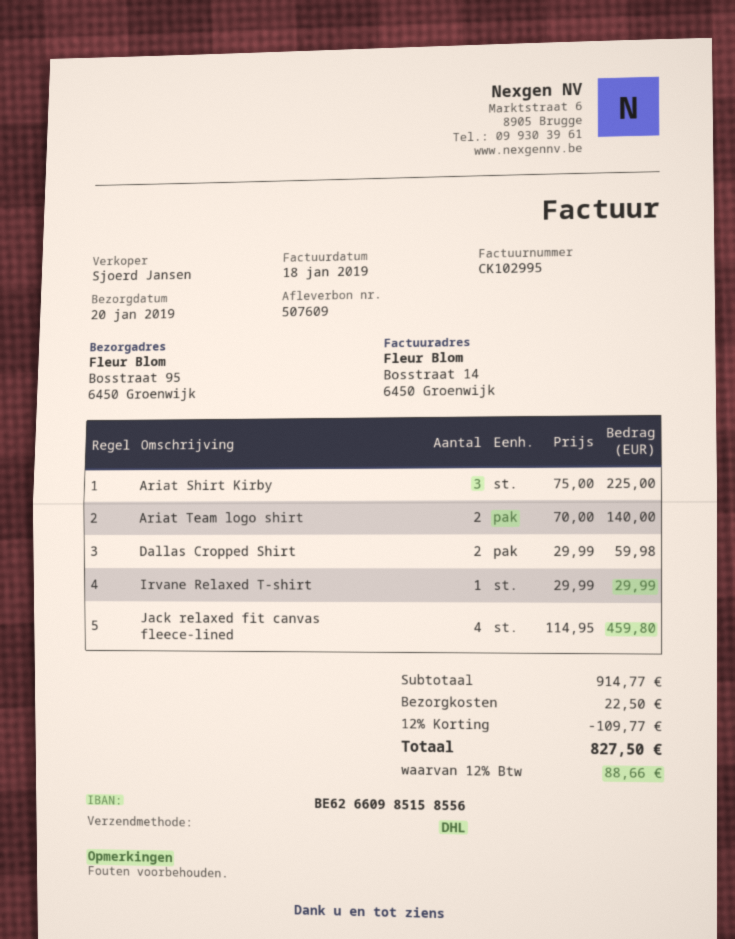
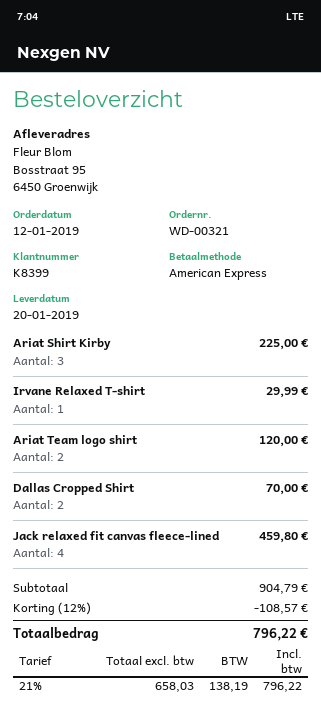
Ariat Team logo shirt: 2 for 140.00 -> 2 for 120.00
Dallas Cropped Shirt: 2 for 59.98 -> 2 for 70.00
subtotal: 914.77 -> 904.79
discount: 12% = 109.77 -> 12% = 108.57
shipping: 22.50 -> none
tax: 12% = 88.66 -> 21% = 138.19
total: 827.50 -> 796.22

